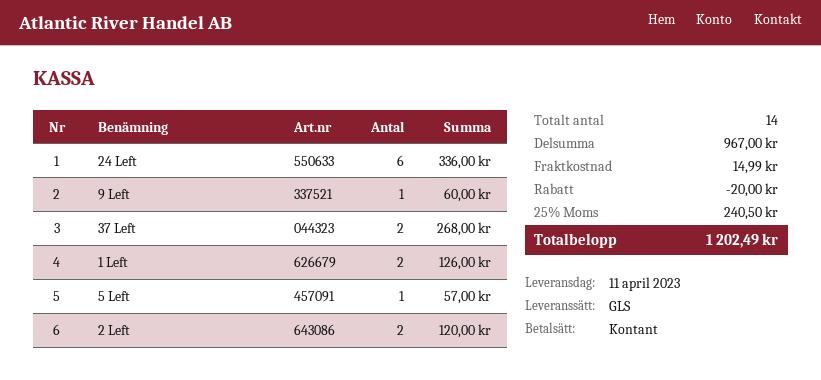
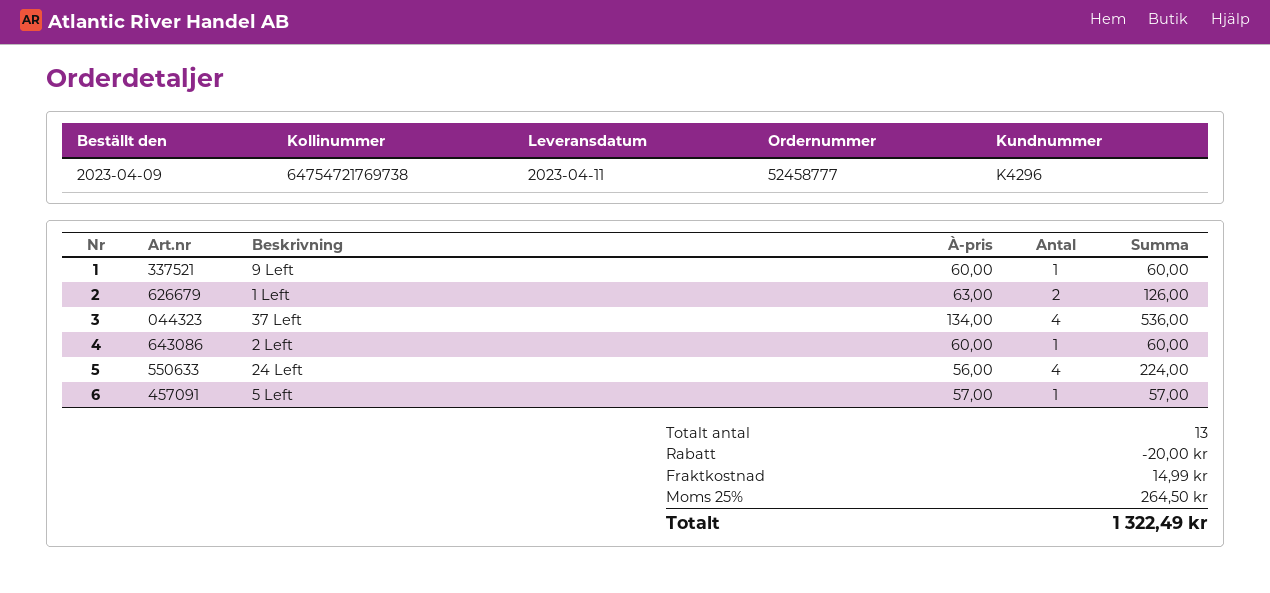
24 Left: 6 for 336.00 -> 4 for 224.00
37 Left: 2 for 268.00 -> 4 for 536.00
2 Left: 2 for 120.00 -> 1 for 60.00
total quantity: 14 -> 13
tax: 25% = 240.50 -> 25% = 264.50
total: 1202.49 -> 1322.49

